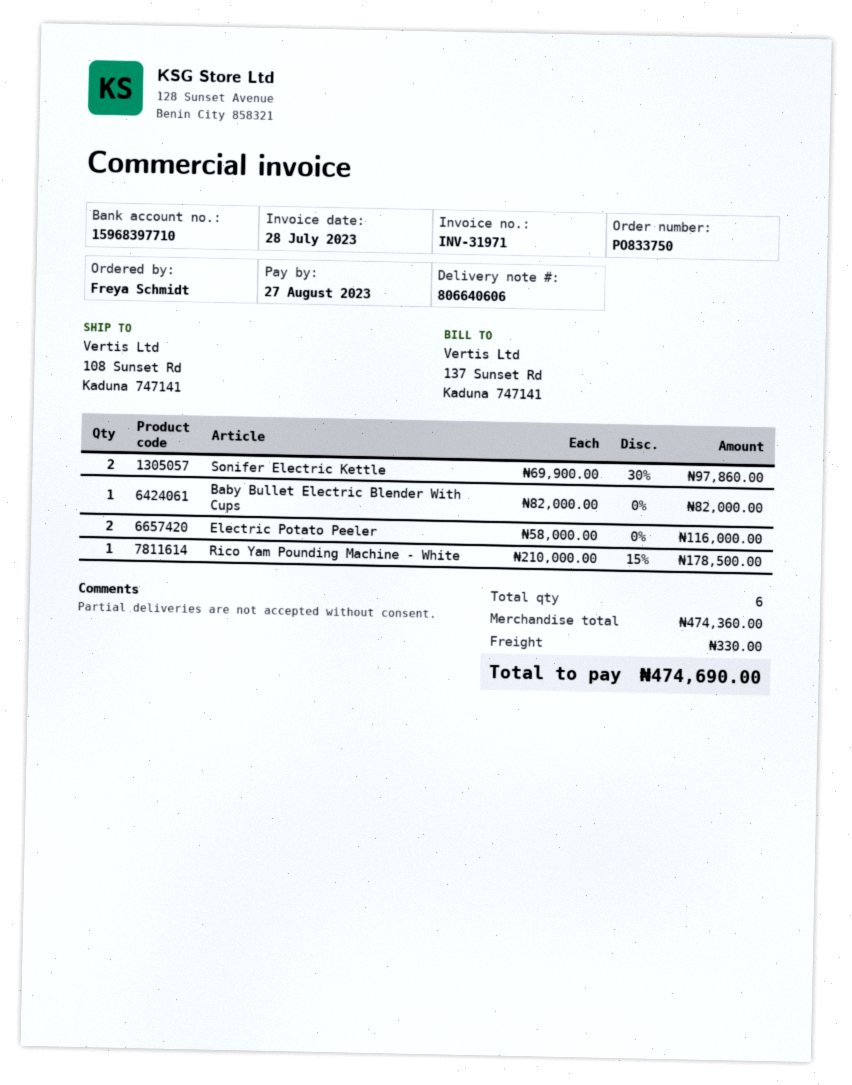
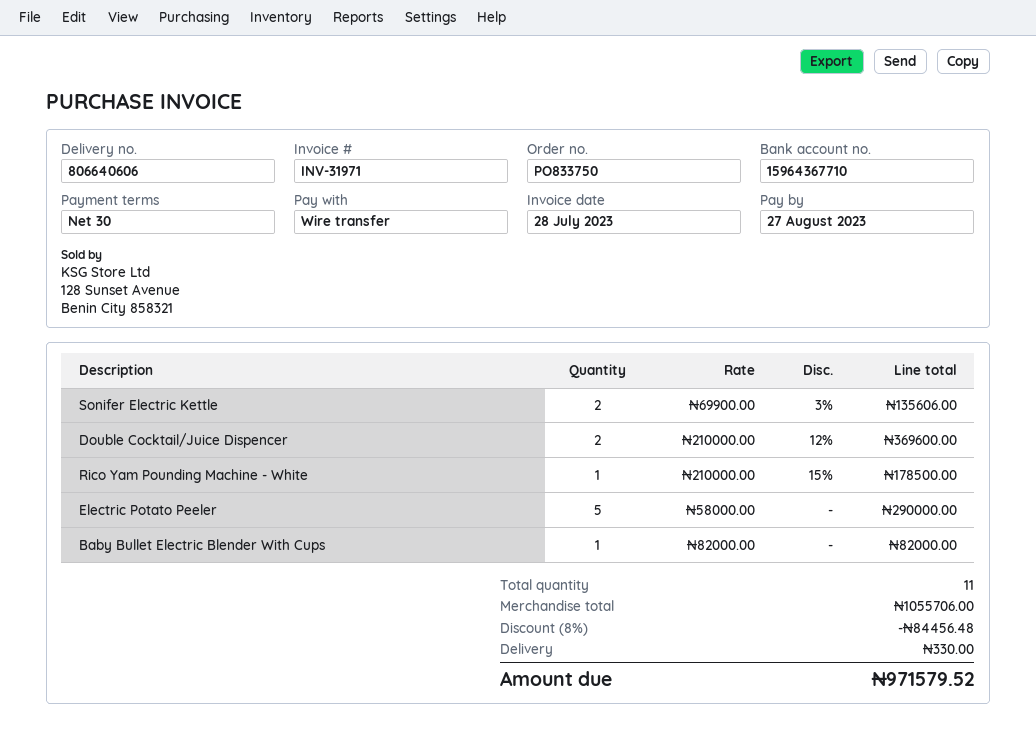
bank account: 15968397710 -> 15964367710
Sonifer Electric Kettle: 2 x 69900.00 - 30% = 97860.00 -> 2 x 69900.00 - 3% = 135606.00
Electric Potato Peeler: 2 x 58000.00 = 116000.00 -> 5 x 58000.00 = 290000.00
Double Cocktail/Juice Dispencer: none -> 2 x 210000.00 - 12% = 369600.00
total quantity: 6 -> 11
subtotal: 474360.00 -> 1055706.00
discount: none -> 8% = 84456.48
total: 474690.00 -> 971579.52

